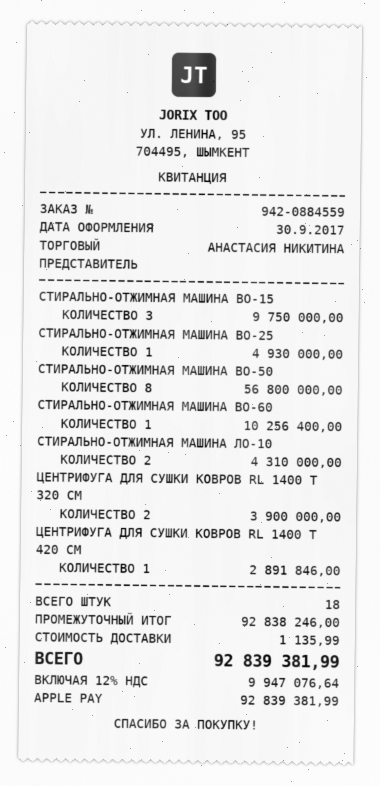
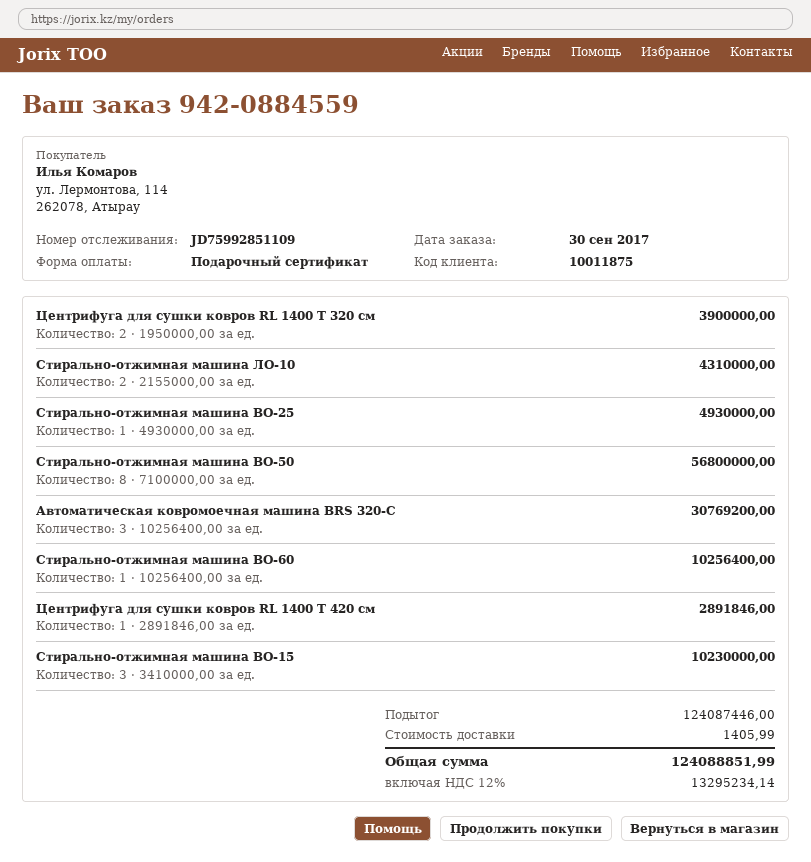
payment method: Apple Pay -> gift card
СТИРАЛЬНО-ОТЖИМНАЯ МАШИНА ВО-15: 3 for 9750000.00 -> 3 for 10230000.00
Автоматическая ковромоечная машина BRS 320-C: none -> 3 for 30769200.00
subtotal: 92838246.00 -> 124087446.00
shipping: 1135.99 -> 1405.99
tax: 12% = 9947076.64 -> 12% = 13295234.14
total: 92839381.99 -> 124088851.99

